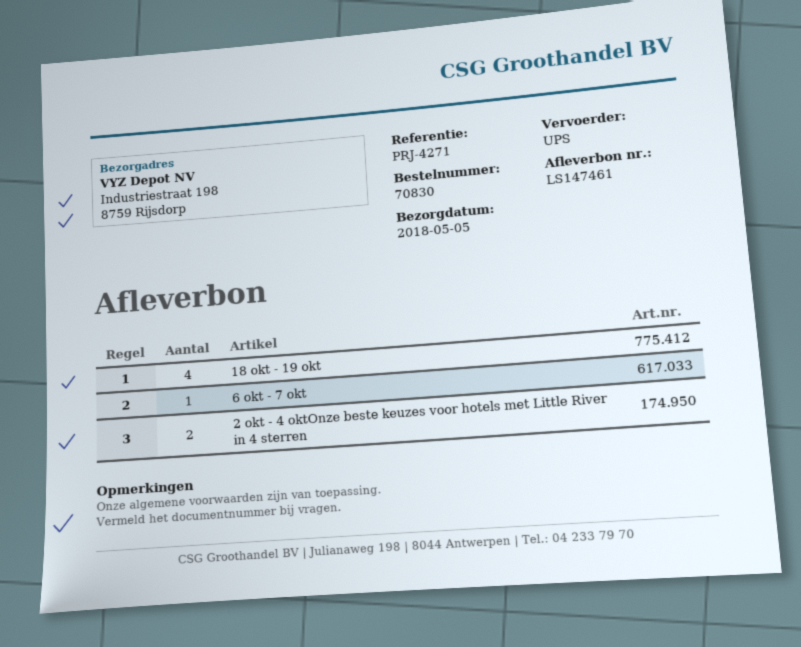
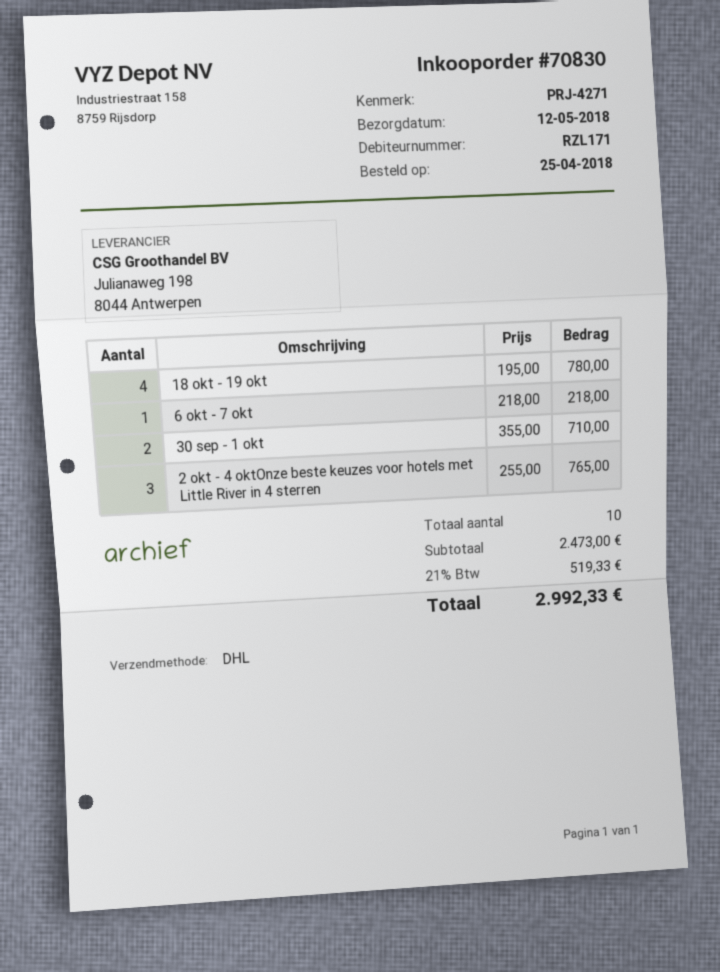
delivery date: 2018-05-05 -> 2018-05-12
shipping method: UPS -> DHL
2 okt - 4 oktOnze beste keuzes voor hotels met Little River in 4 sterren: 2 -> 3
30 sep - 1 okt: none -> 2

